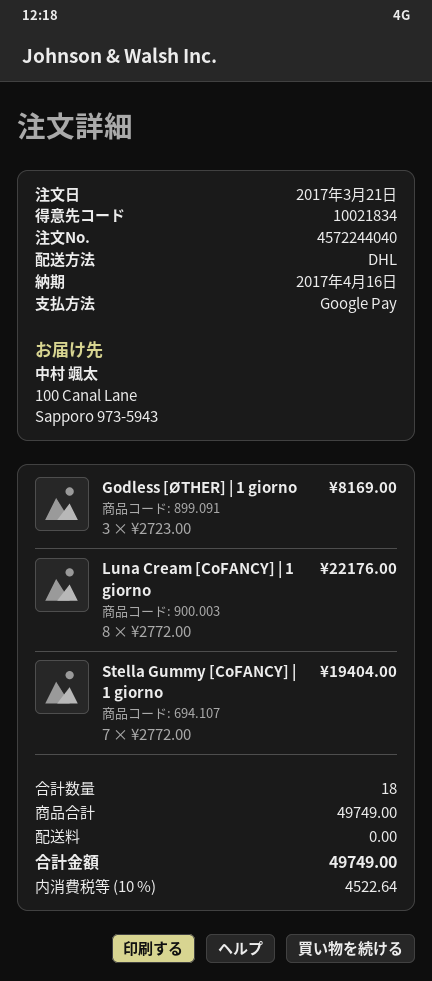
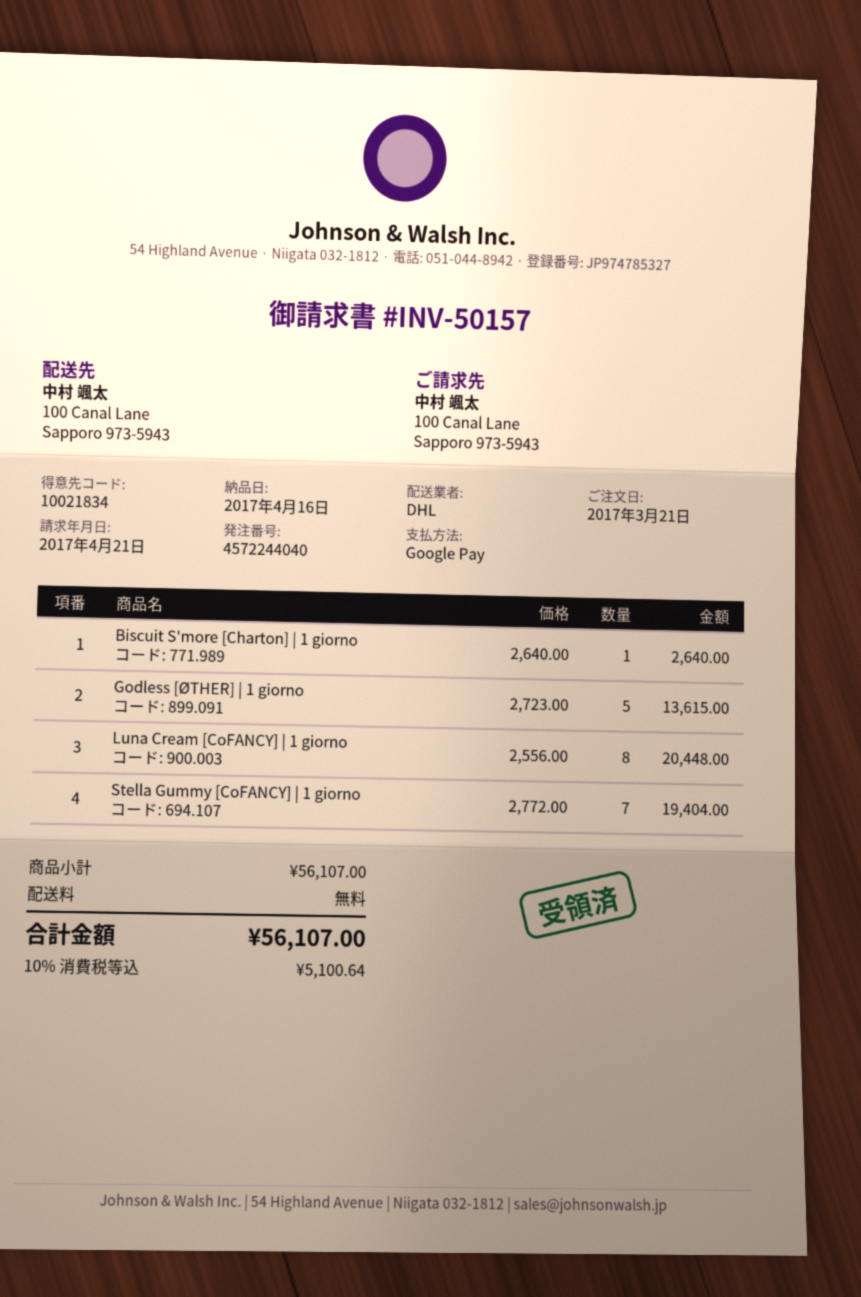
Godless [ØTHER] | 1 giorno: 3 x 2723.00 = 8169.00 -> 5 x 2723.00 = 13615.00
Luna Cream [CoFANCY] | 1 giorno: 8 x 2772.00 = 22176.00 -> 8 x 2556.00 = 20448.00
Biscuit S'more [Charton] | 1 giorno: none -> 1 x 2640.00 = 2640.00
subtotal: 49749.00 -> 56107.00
tax: 10% = 4522.64 -> 10% = 5100.64
total: 49749.00 -> 56107.00

